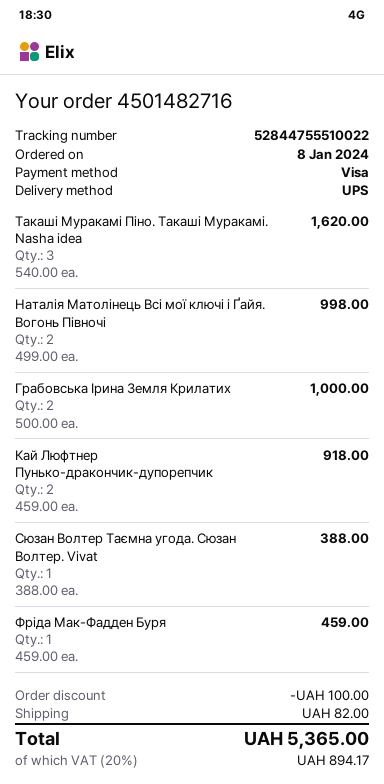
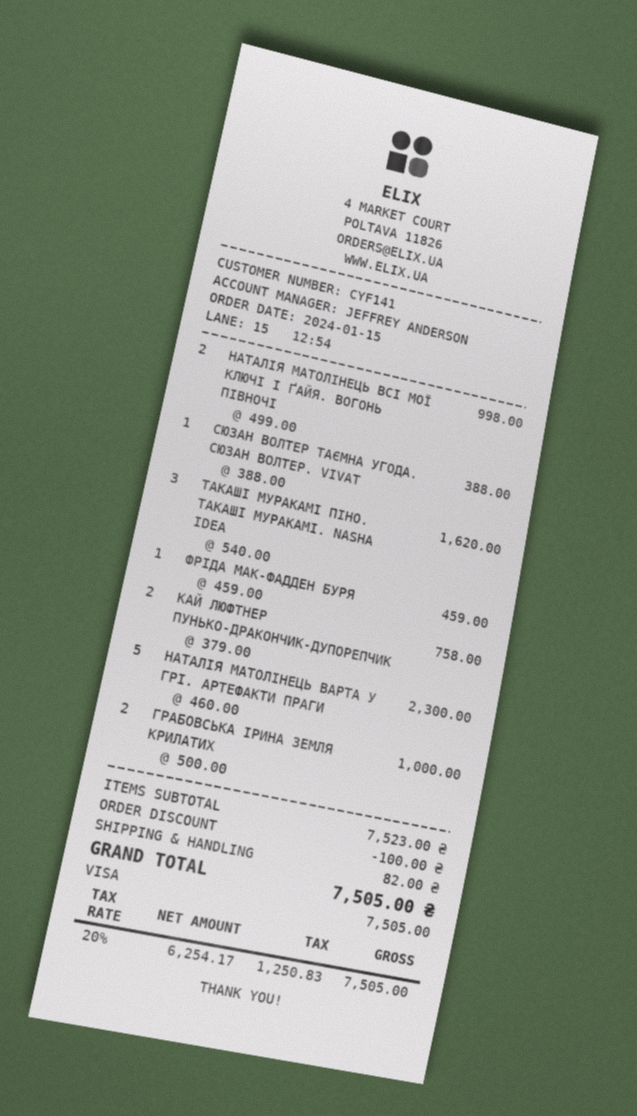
order date: 2024-01-08 -> 2024-01-15
Кай Люфтнер Пунько-дракончик-дупорепчик: 2 x 459.00 = 918.00 -> 2 x 379.00 = 758.00
НАТАЛІЯ МАТОЛІНЕЦЬ ВАРТА У ГРІ. АРТЕФАКТИ ПРАГИ: none -> 5 x 460.00 = 2300.00
tax: 20% = 894.17 -> 20% = 1250.83
total: 5365.00 -> 7505.00

